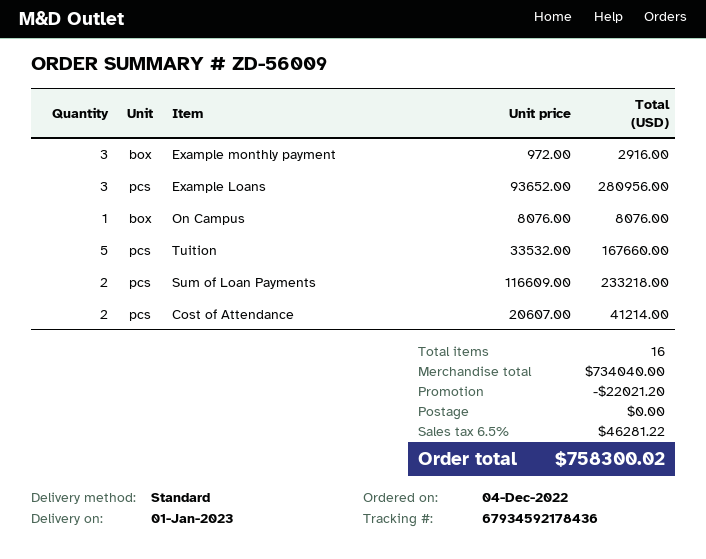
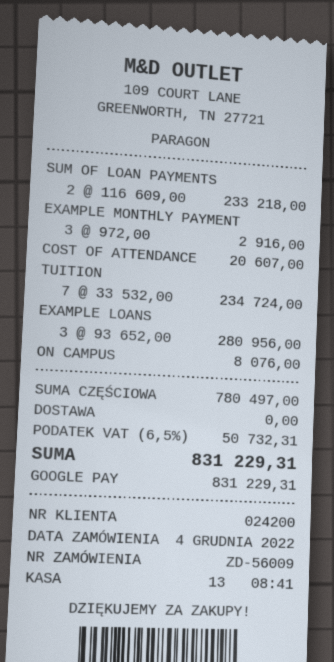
Tuition: 5 x 33532.00 = 167660.00 -> 7 x 33532.00 = 234724.00
Cost of Attendance: 2 x 20607.00 = 41214.00 -> 1 x 20607.00 = 20607.00
subtotal: 734040.00 -> 780497.00
discount: 22021.20 -> none
tax: 6.5% = 46281.22 -> 6.5% = 50732.31
total: 758300.02 -> 831229.31

